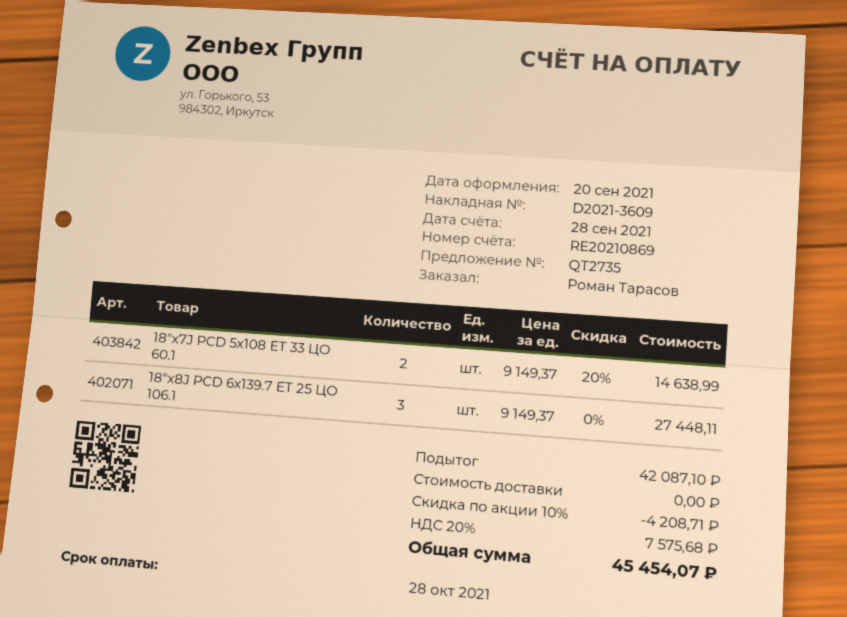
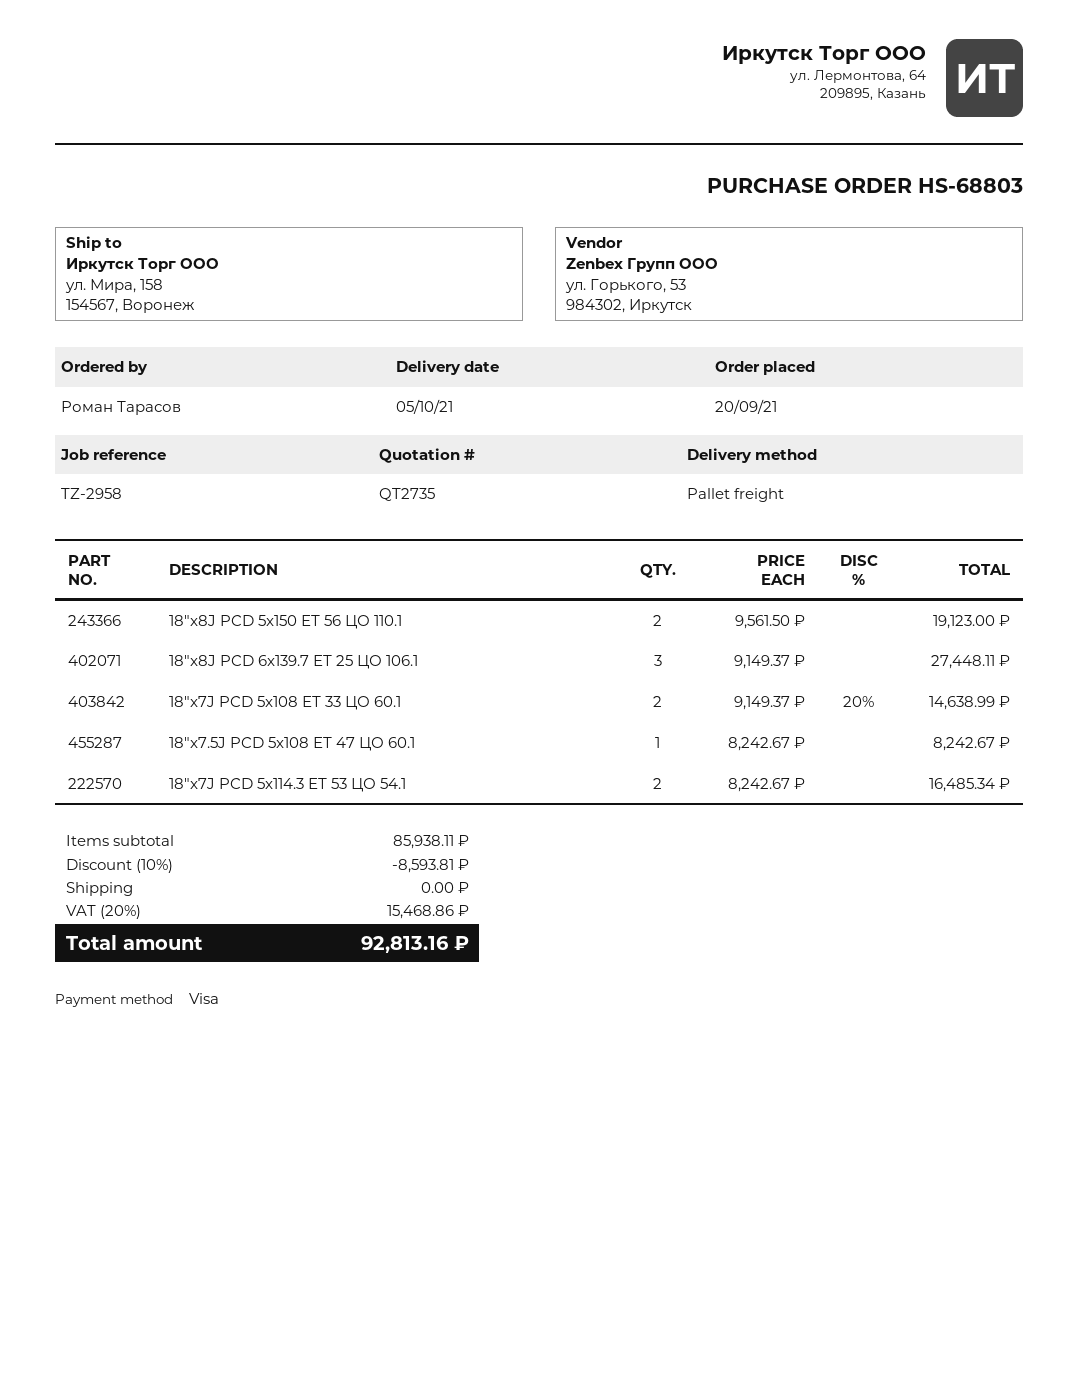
18"x8J PCD 5x150 ЕТ 56 ЦО 110.1: none -> 2 x 9561.50 = 19123.00
18"x7.5J PCD 5x108 ЕТ 47 ЦО 60.1: none -> 1 x 8242.67 = 8242.67
18"x7J PCD 5x114.3 ЕТ 53 ЦО 54.1: none -> 2 x 8242.67 = 16485.34
subtotal: 42087.10 -> 85938.11
discount: 10% = 4208.71 -> 10% = 8593.81
tax: 20% = 7575.68 -> 20% = 15468.86
total: 45454.07 -> 92813.16

